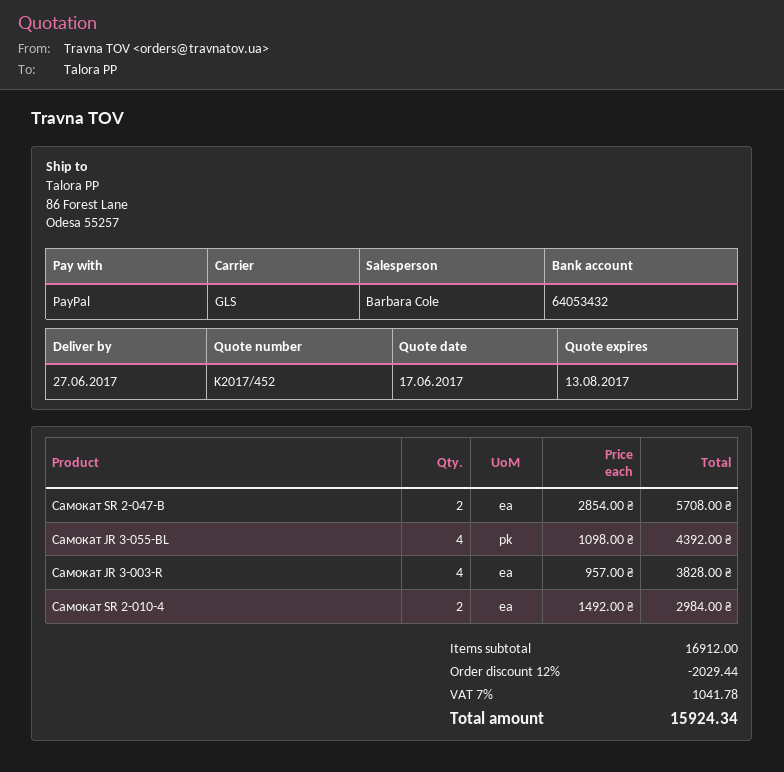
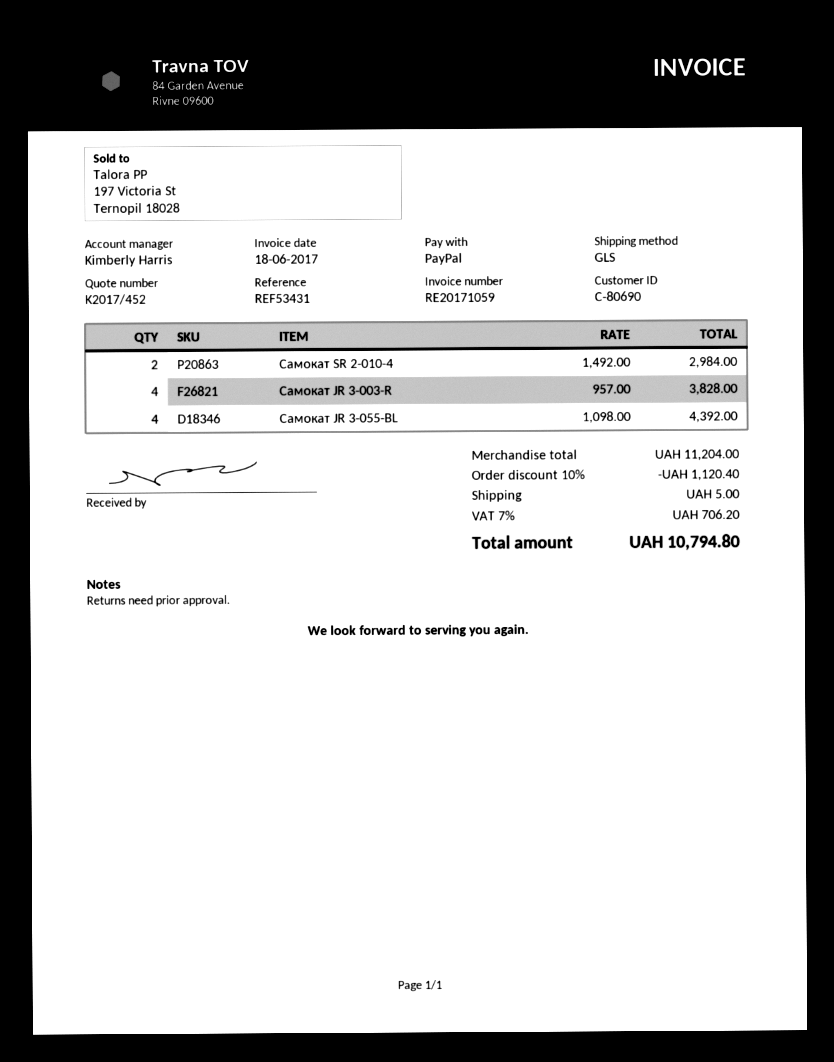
sales rep: Barbara Cole -> Kimberly Harris
Самокат SR 2-047-B: 2 x 2854.00 = 5708.00 -> none
subtotal: 16912.00 -> 11204.00
discount: 12% = 2029.44 -> 10% = 1120.40
shipping: none -> 5.00
tax: 7% = 1041.78 -> 7% = 706.20
total: 15924.34 -> 10794.80

